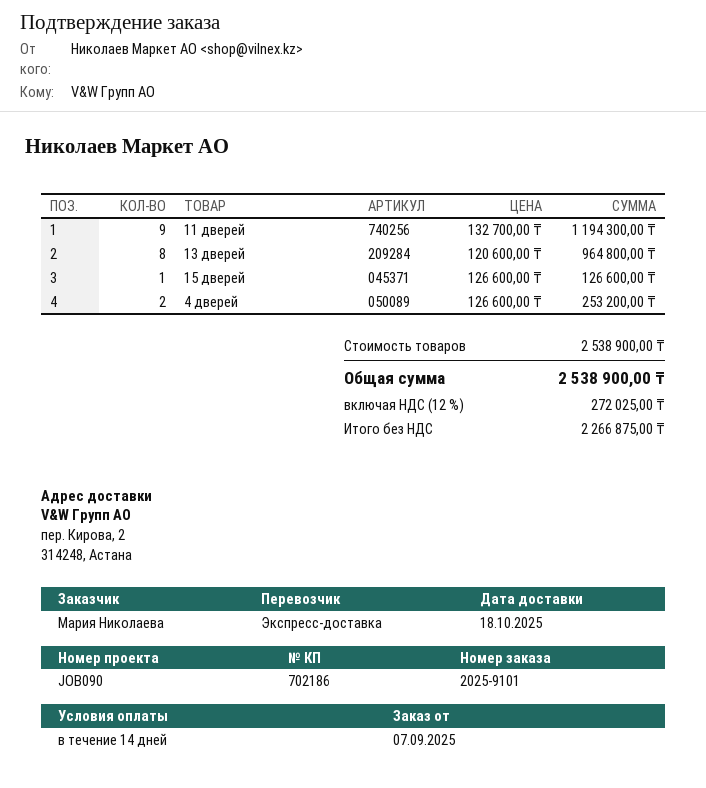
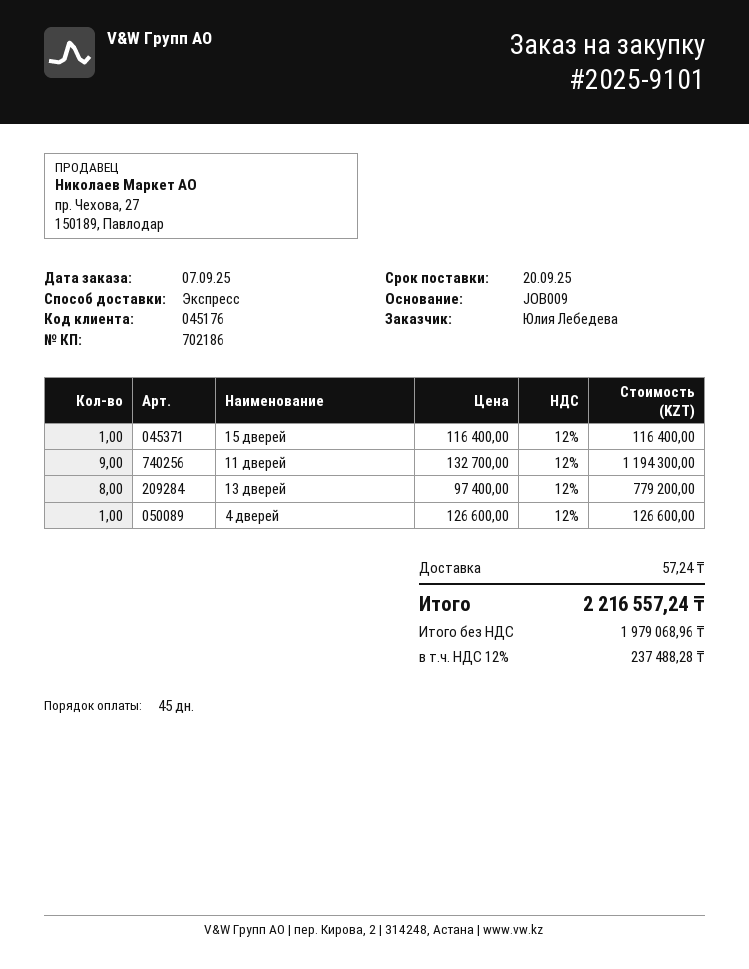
delivery date: 2025-10-18 -> 2025-09-20
payment terms: 14 days -> 45 days
reference: JOB090 -> JOB009
ordered by: Мария Николаева -> Юлия Лебедева
13 дверей: 8 x 120600.00 = 964800.00 -> 8 x 97400.00 = 779200.00
15 дверей: 1 x 126600.00 = 126600.00 -> 1 x 116400.00 = 116400.00
4 дверей: 2 x 126600.00 = 253200.00 -> 1 x 126600.00 = 126600.00
shipping: none -> 57.24
net: 2266875.00 -> 1979068.96
tax: 12% = 272025.00 -> 12% = 237488.28
total: 2538900.00 -> 2216557.24

